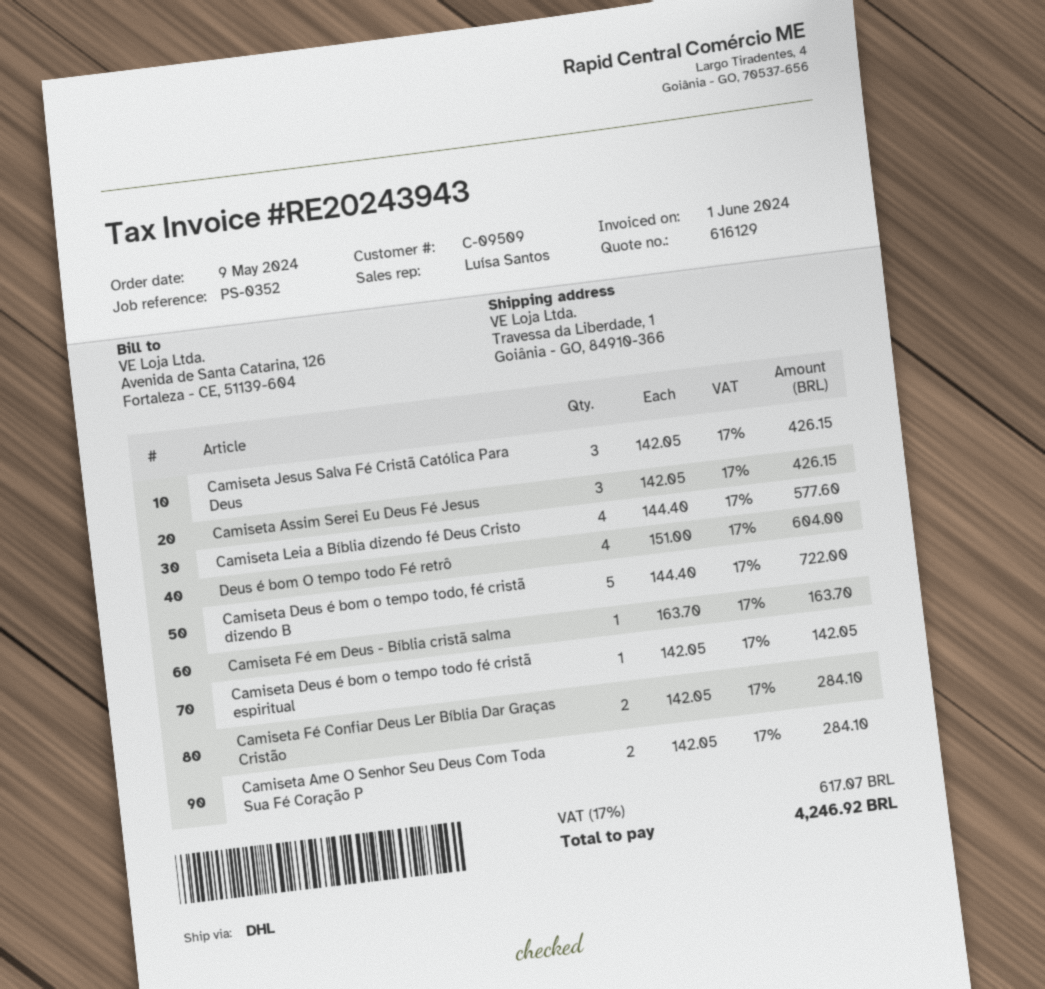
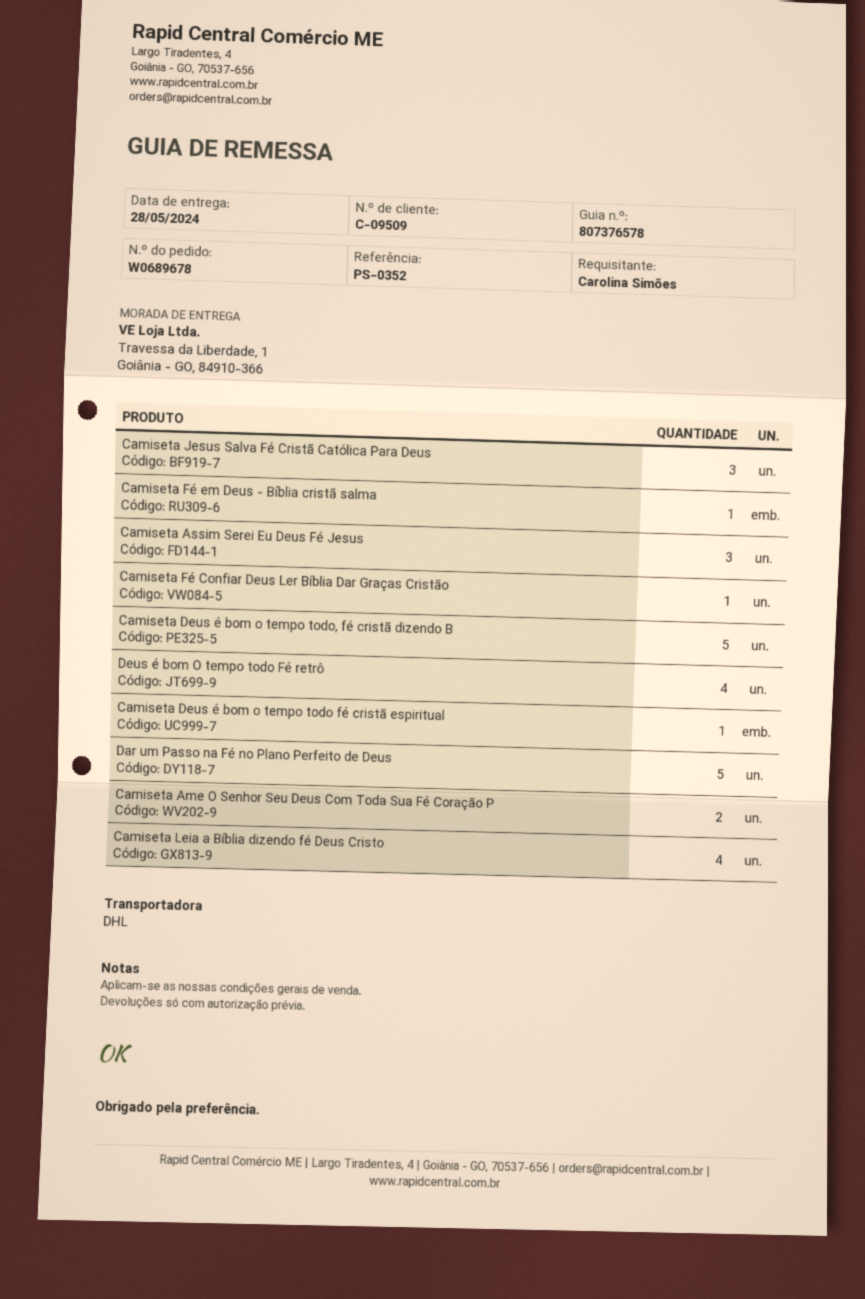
Camiseta Fé Confiar Deus Ler Bíblia Dar Graças Cristão: 2 -> 1
Dar um Passo na Fé no Plano Perfeito de Deus: none -> 5

